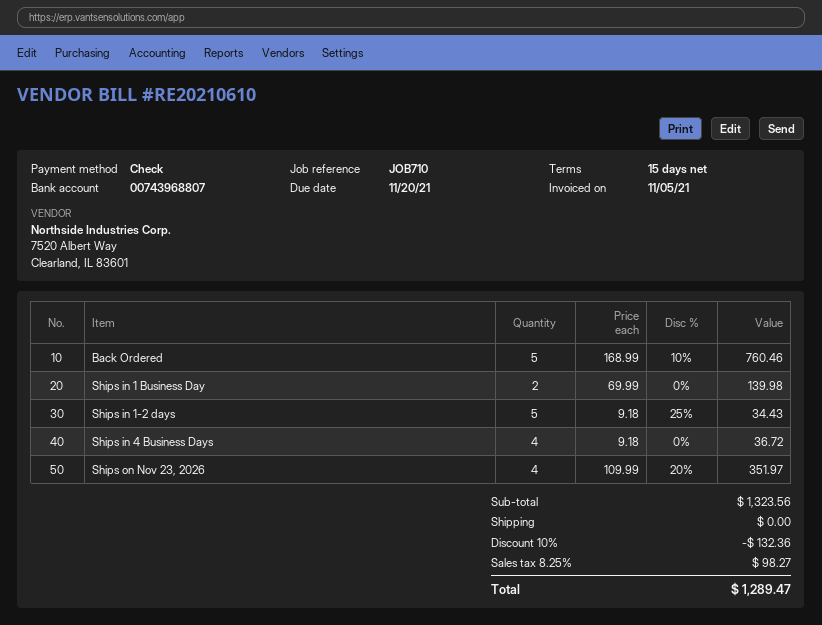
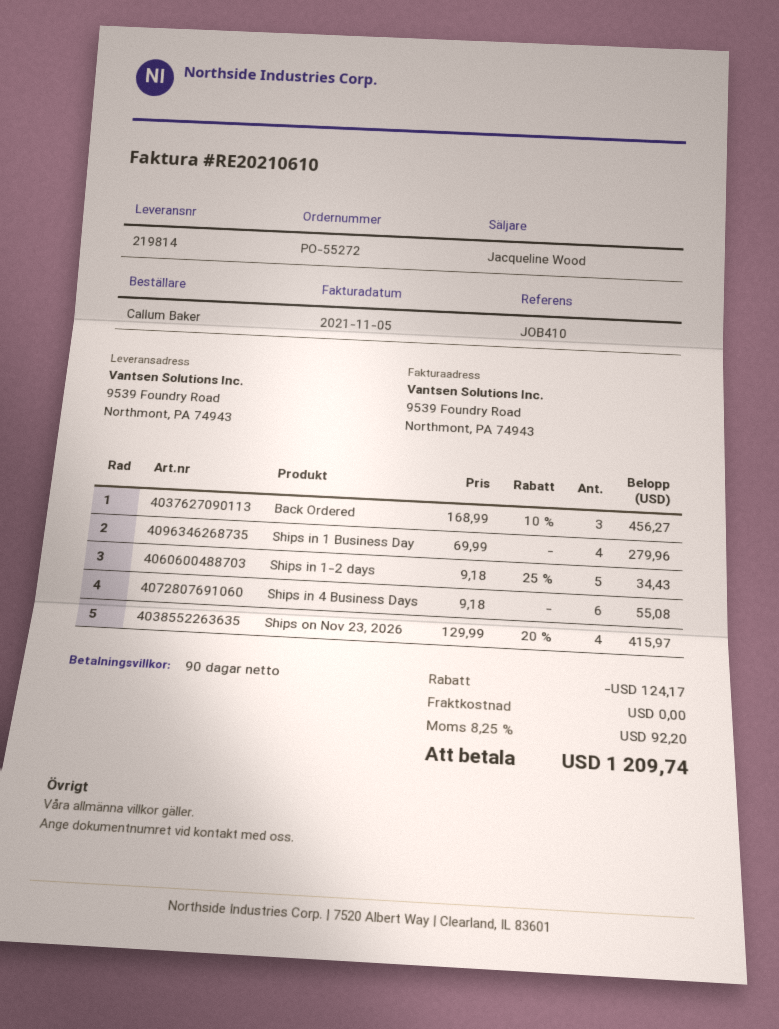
payment terms: 15 days -> 90 days
reference: JOB710 -> JOB410
Back Ordered: 5 x 168.99 - 10% = 760.46 -> 3 x 168.99 - 10% = 456.27
Ships in 1 Business Day: 2 x 69.99 = 139.98 -> 4 x 69.99 = 279.96
Ships in 4 Business Days: 4 x 9.18 = 36.72 -> 6 x 9.18 = 55.08
Ships on Nov 23, 2026: 4 x 109.99 - 20% = 351.97 -> 4 x 129.99 - 20% = 415.97
discount: 132.36 -> 124.17
tax: 8.25% = 98.27 -> 8.25% = 92.20
total: 1289.47 -> 1209.74

